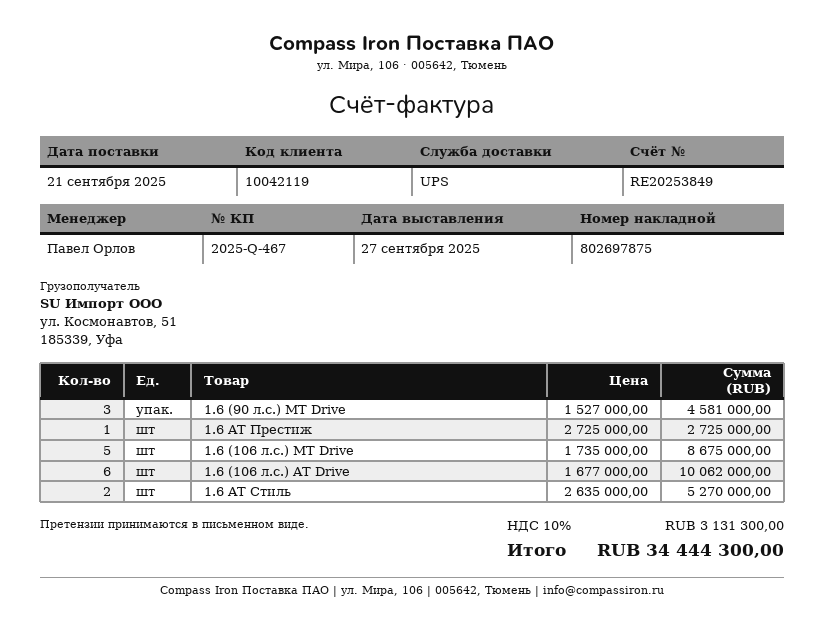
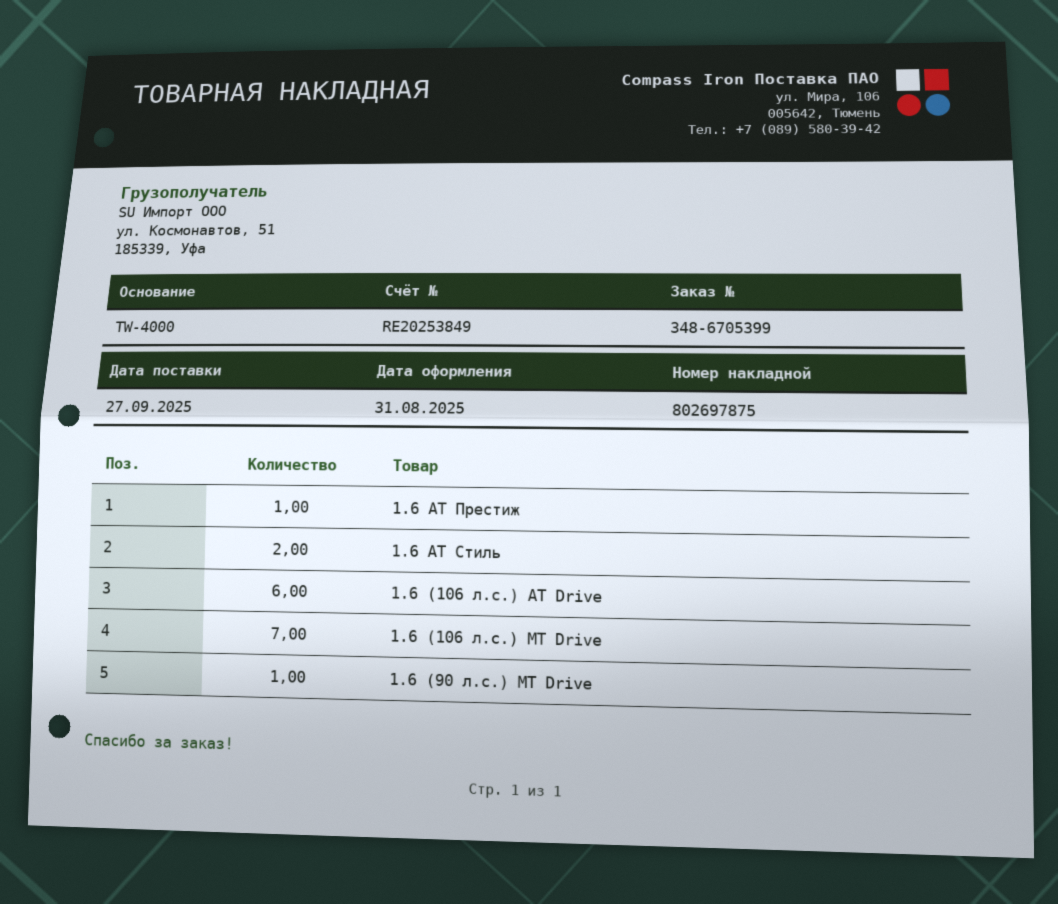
delivery date: 2025-09-21 -> 2025-09-27
1.6 (90 л.с.) MT Drive: 3 -> 1
1.6 (106 л.с.) MT Drive: 5 -> 7

